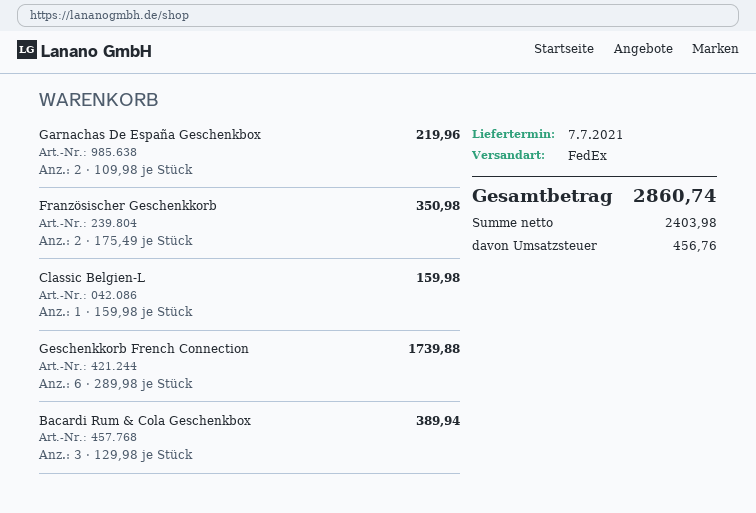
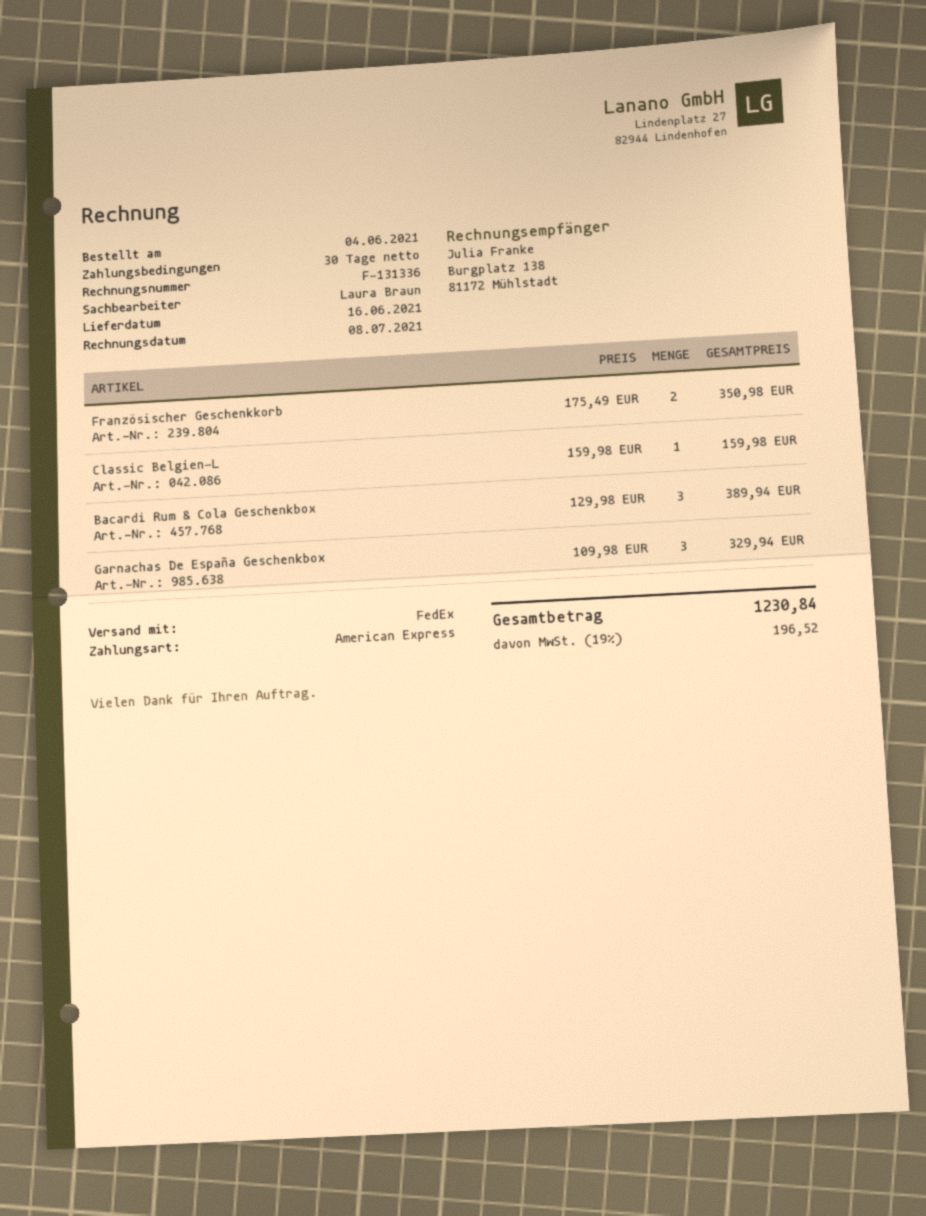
delivery date: 2021-07-07 -> 2021-06-16
Garnachas De España Geschenkbox: 2 x 109.98 = 219.96 -> 3 x 109.98 = 329.94
Geschenkkorb French Connection: 6 x 289.98 = 1739.88 -> none
tax: 456.76 -> 196.52
total: 2860.74 -> 1230.84

